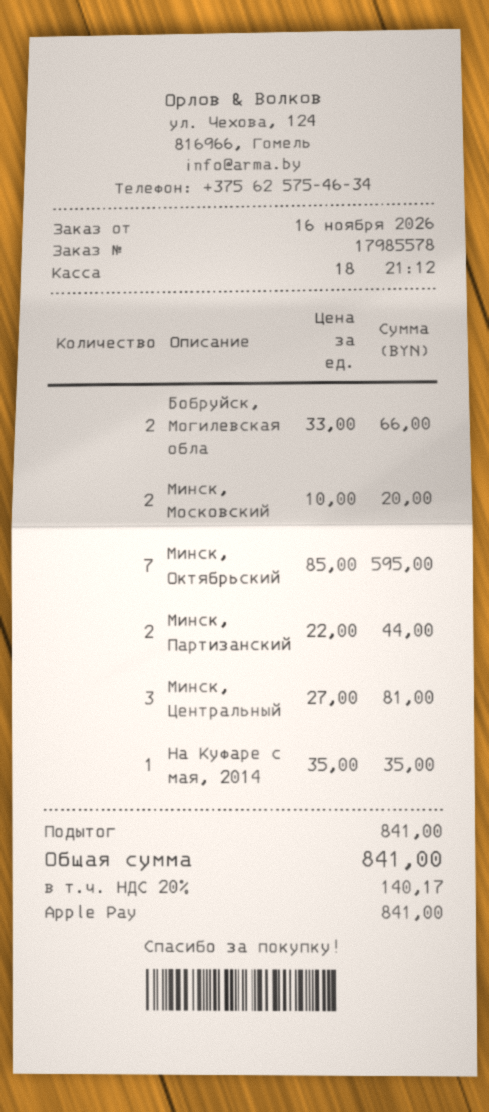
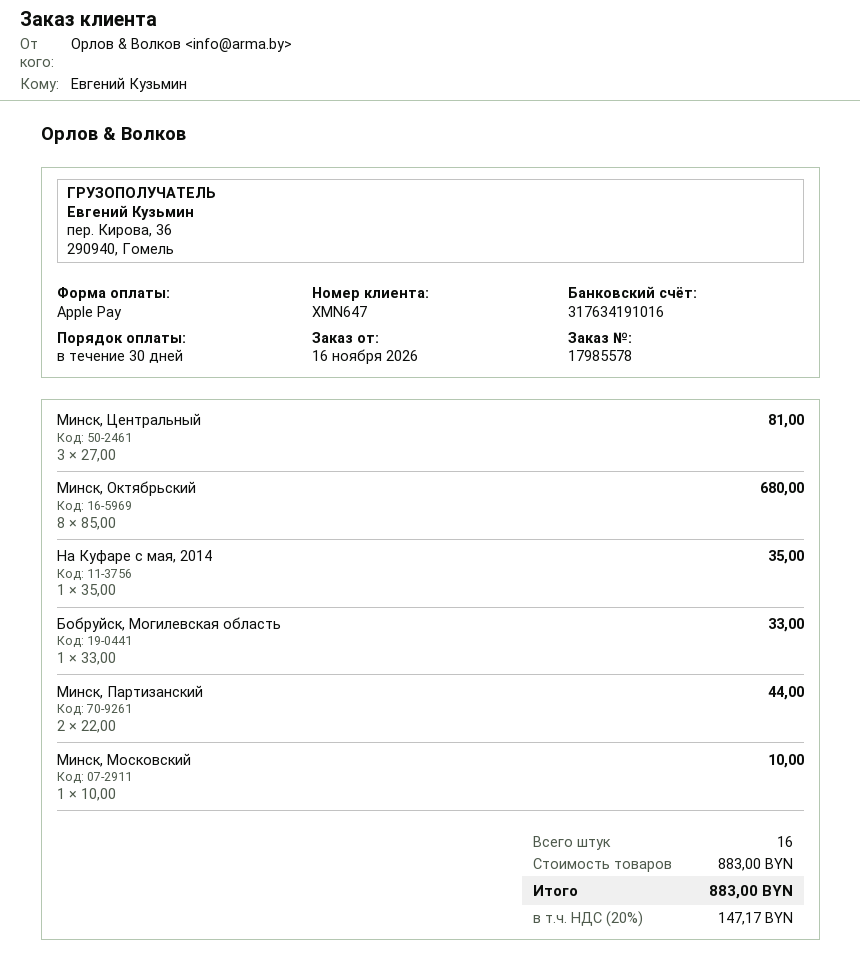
Бобруйск, Могилевская обла: 2 x 33.00 = 66.00 -> 1 x 33.00 = 33.00
Минск, Московский: 2 x 10.00 = 20.00 -> 1 x 10.00 = 10.00
Минск, Октябрьский: 7 x 85.00 = 595.00 -> 8 x 85.00 = 680.00
subtotal: 841.00 -> 883.00
tax: 20% = 140.17 -> 20% = 147.17
total: 841.00 -> 883.00

